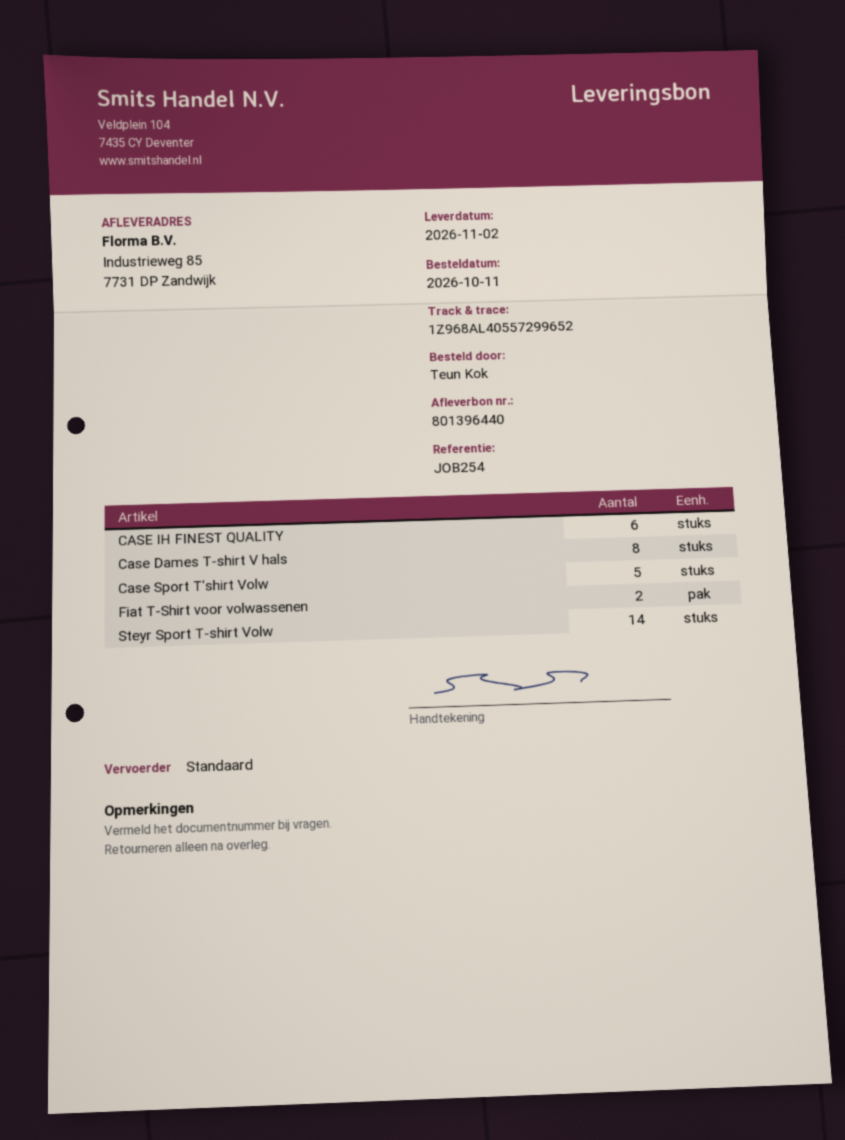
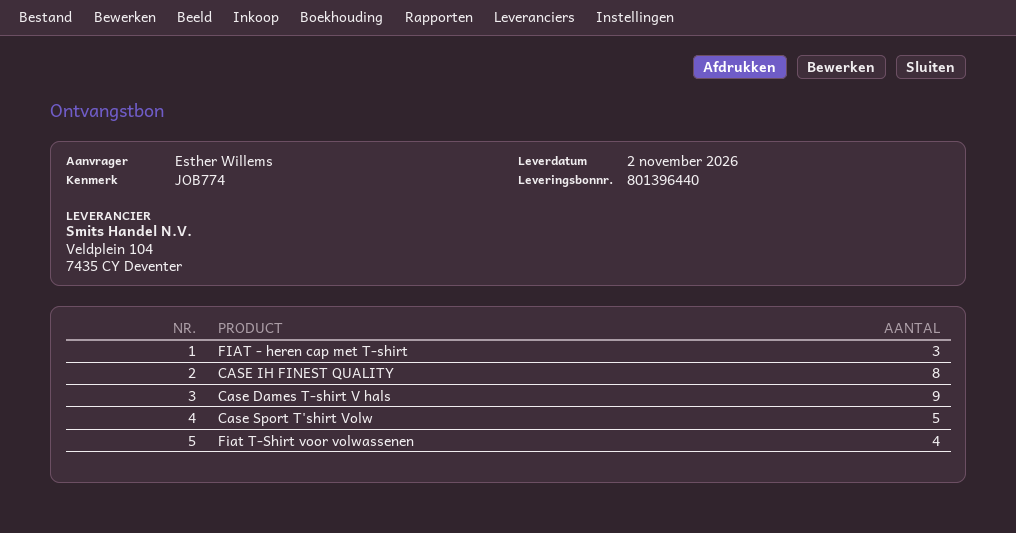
reference: JOB254 -> JOB774
ordered by: Teun Kok -> Esther Willems
CASE IH FINEST QUALITY: 6 -> 8
Case Dames T-shirt V hals: 8 -> 9
Fiat T-Shirt voor volwassenen: 2 -> 4
Steyr Sport T-shirt Volw: 14 -> none
FIAT - heren cap met T-shirt: none -> 3

